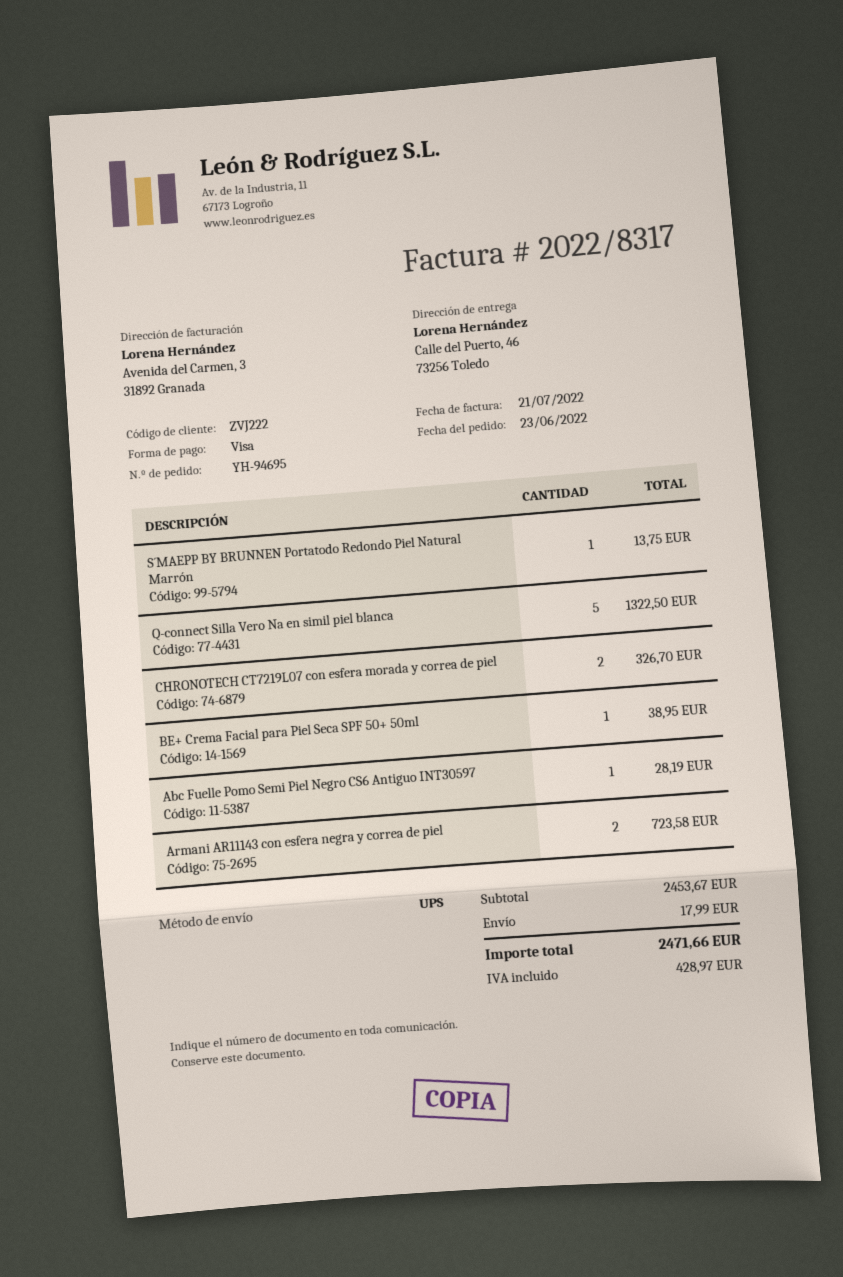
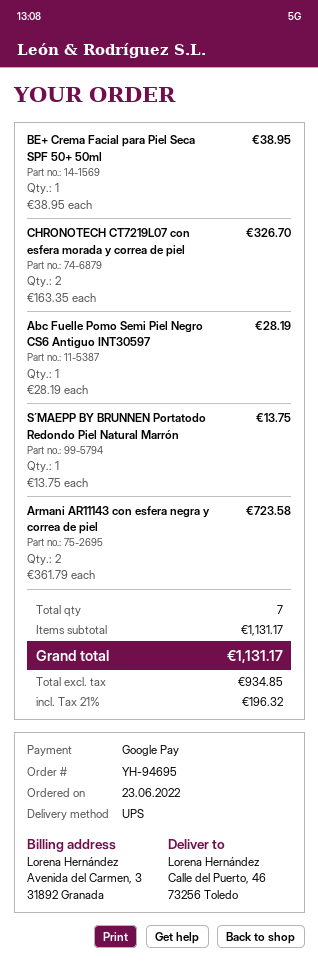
payment method: Visa -> Google Pay
Q-connect Silla Vero Na en simil piel blanca: 5 for 1322.50 -> none
subtotal: 2453.67 -> 1131.17
shipping: 17.99 -> none
tax: 428.97 -> 196.32
total: 2471.66 -> 1131.17

